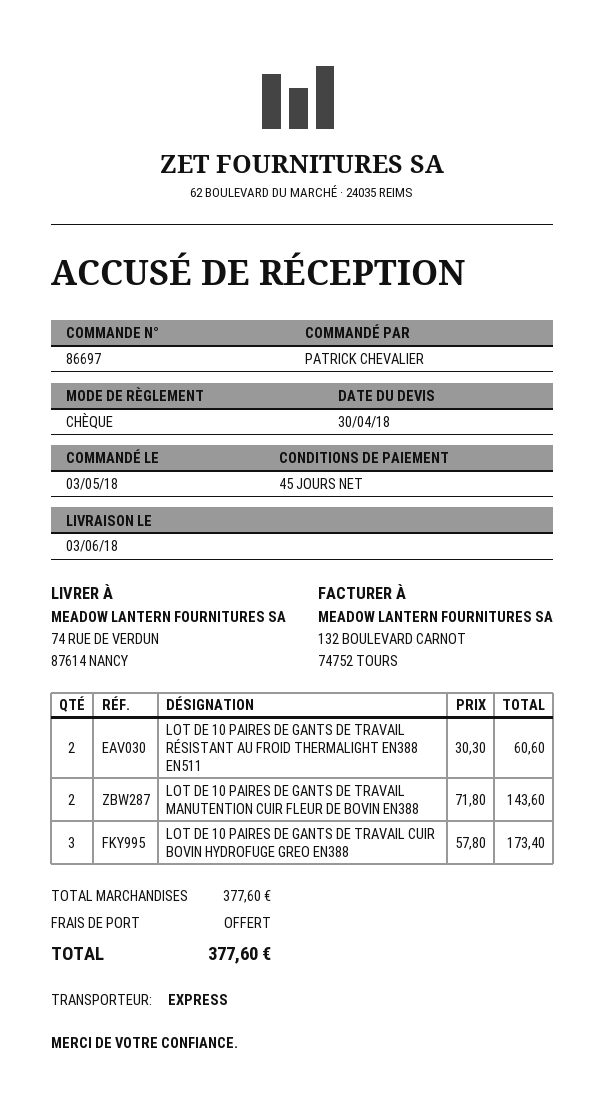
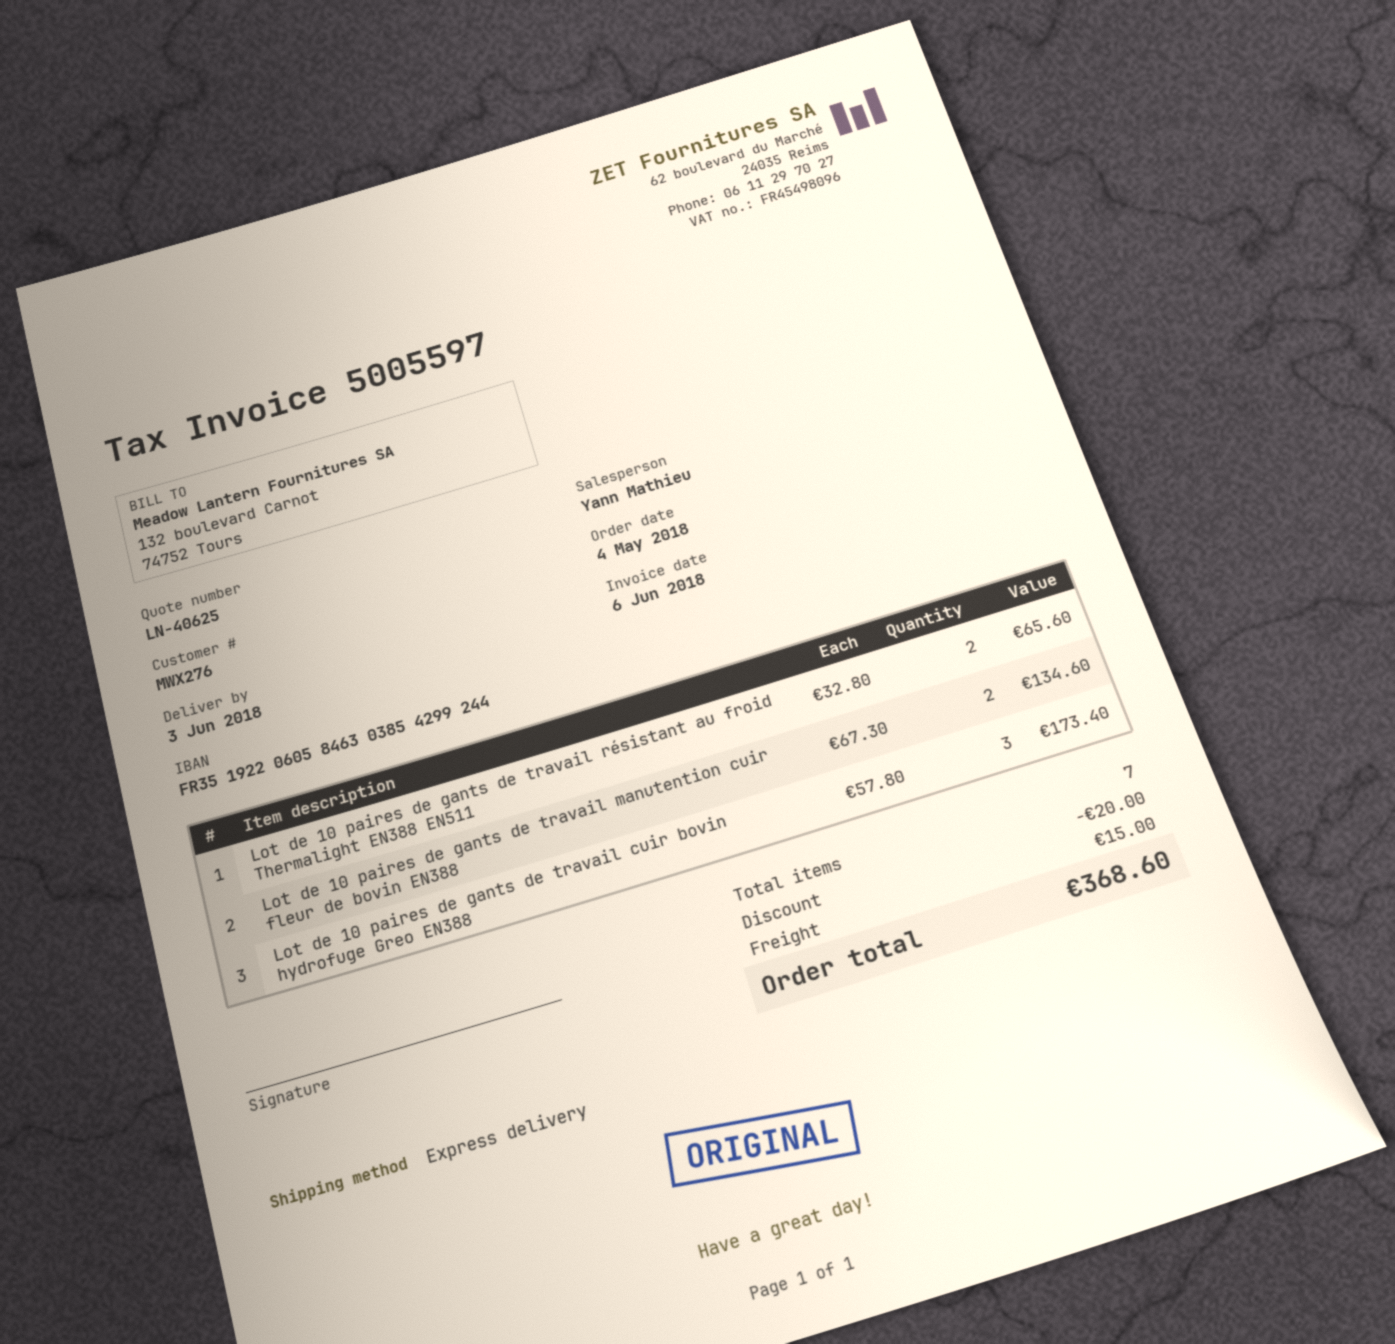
order date: 2018-05-03 -> 2018-05-04
LOT DE 10 PAIRES DE GANTS DE TRAVAIL RÉSISTANT AU FROID THERMALIGHT EN388 EN511: 2 x 30.30 = 60.60 -> 2 x 32.80 = 65.60
LOT DE 10 PAIRES DE GANTS DE TRAVAIL MANUTENTION CUIR FLEUR DE BOVIN EN388: 2 x 71.80 = 143.60 -> 2 x 67.30 = 134.60
discount: none -> 20.00
shipping: 0.00 -> 15.00
total: 377.60 -> 368.60

